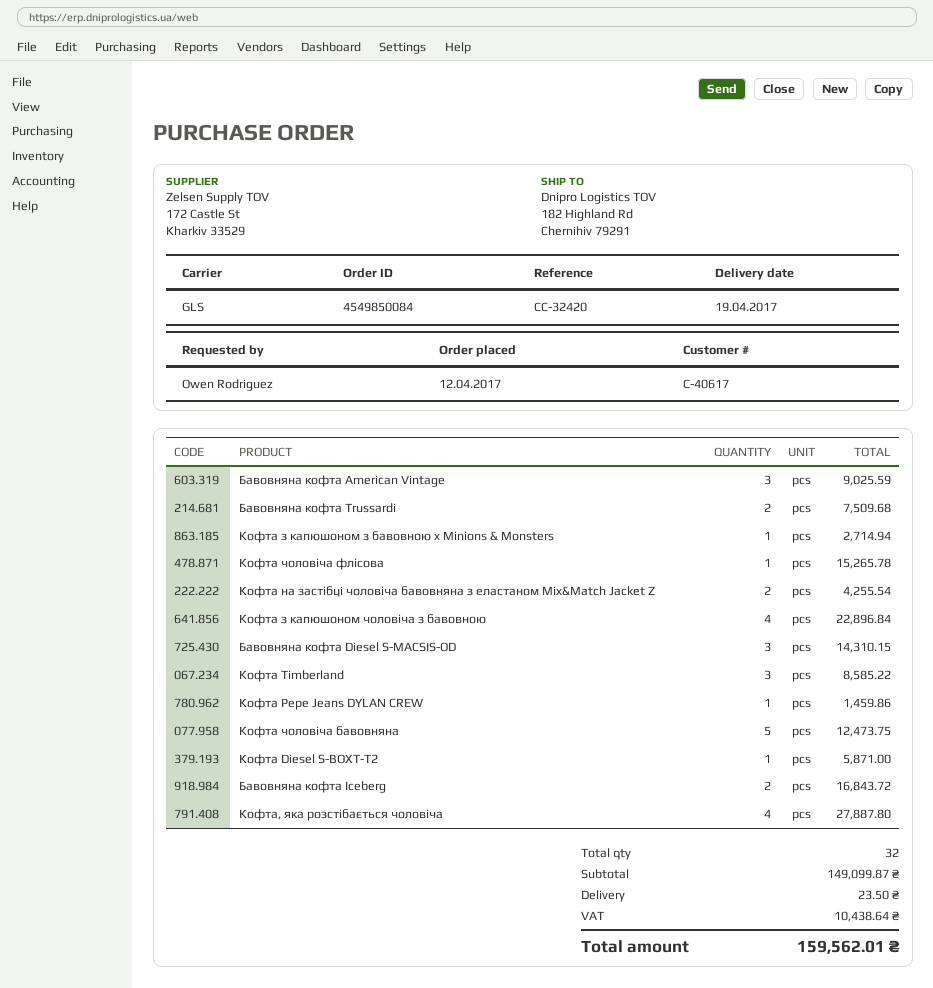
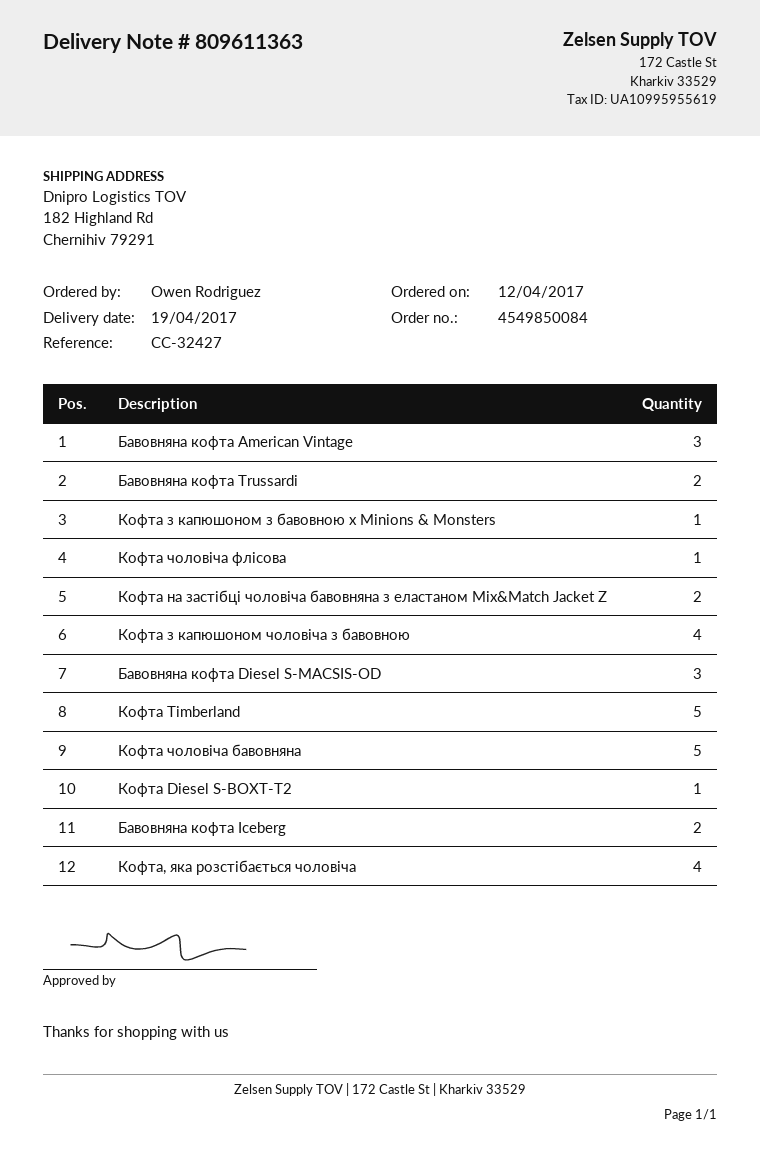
reference: CC-32420 -> CC-32427
Кофта Timberland: 3 -> 5
Кофта Pepe Jeans DYLAN CREW: 1 -> none

